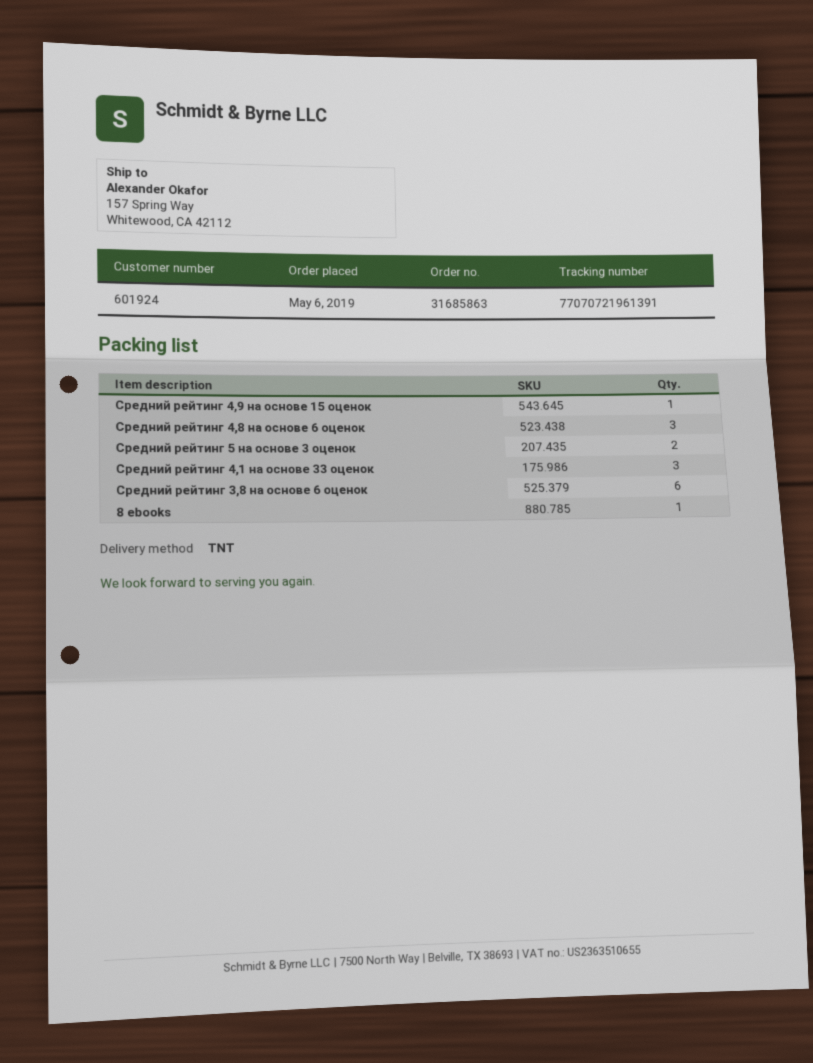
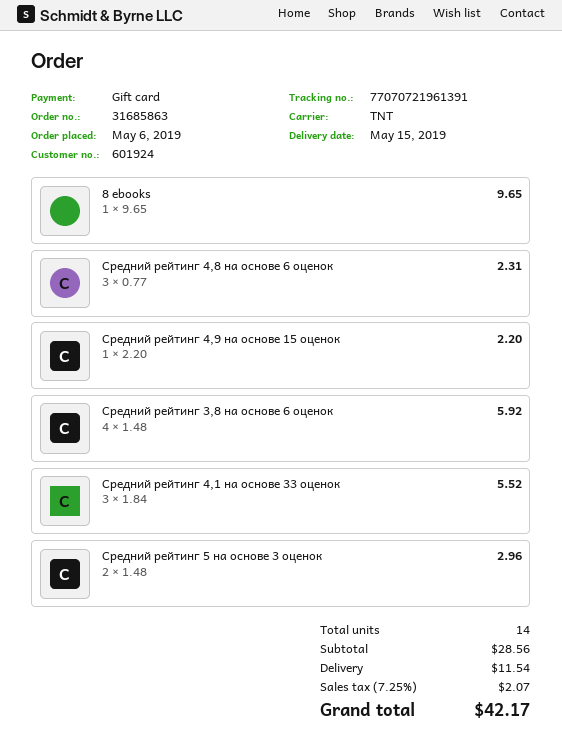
Средний рейтинг 3,8 на основе 6 оценок: 6 -> 4

